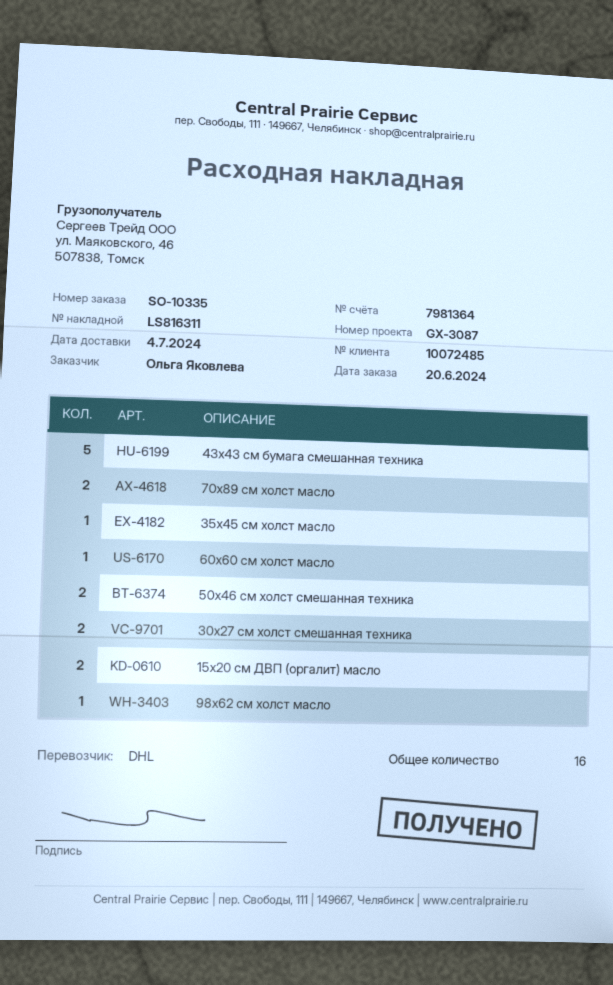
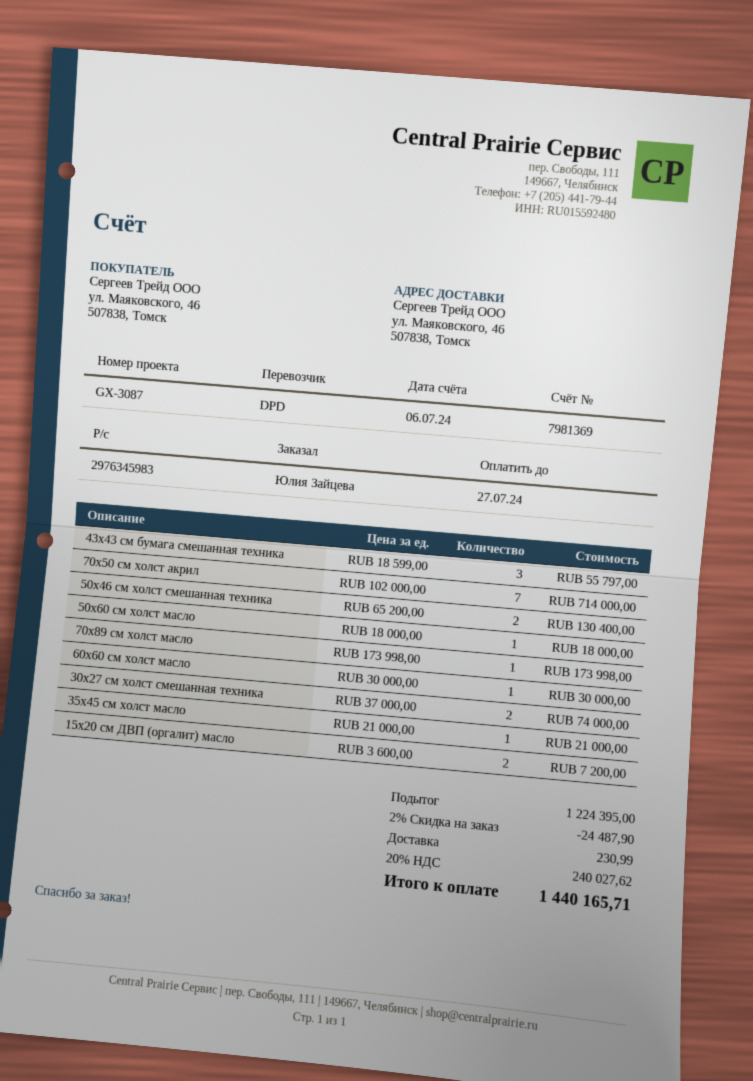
invoice number: 7981364 -> 7981369
ordered by: Ольга Яковлева -> Юлия Зайцева
shipping method: DHL -> DPD
43x43 см бумага смешанная техника: 5 -> 3
70x89 см холст масло: 2 -> 1
98x62 см холст масло: 1 -> none
70x50 см холст акрил: none -> 7
50x60 см холст масло: none -> 1

